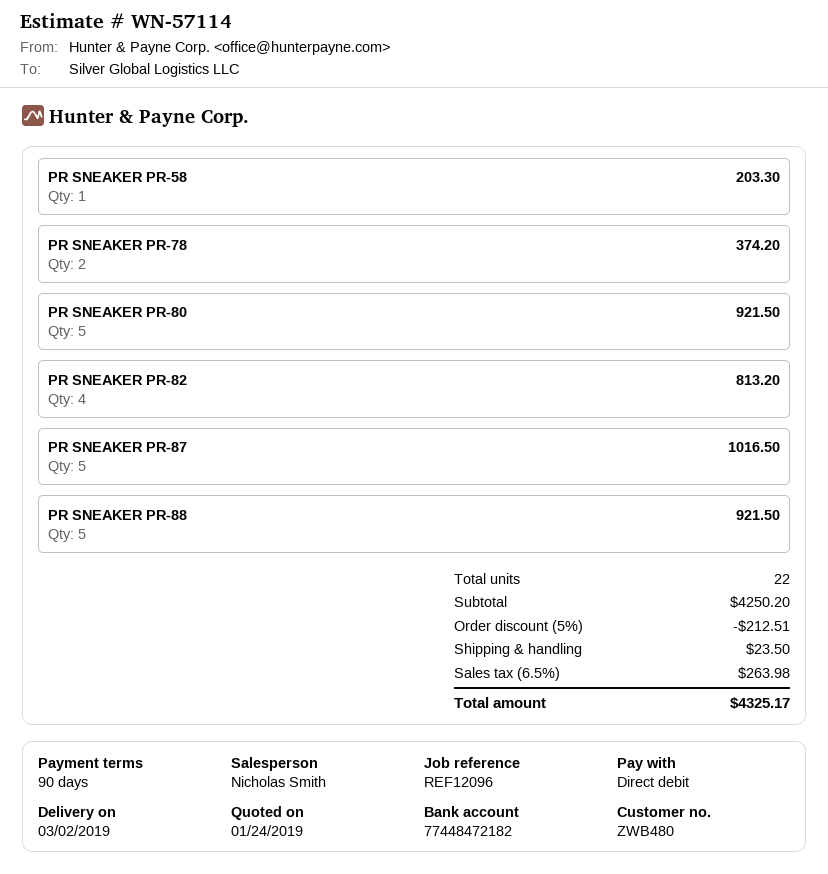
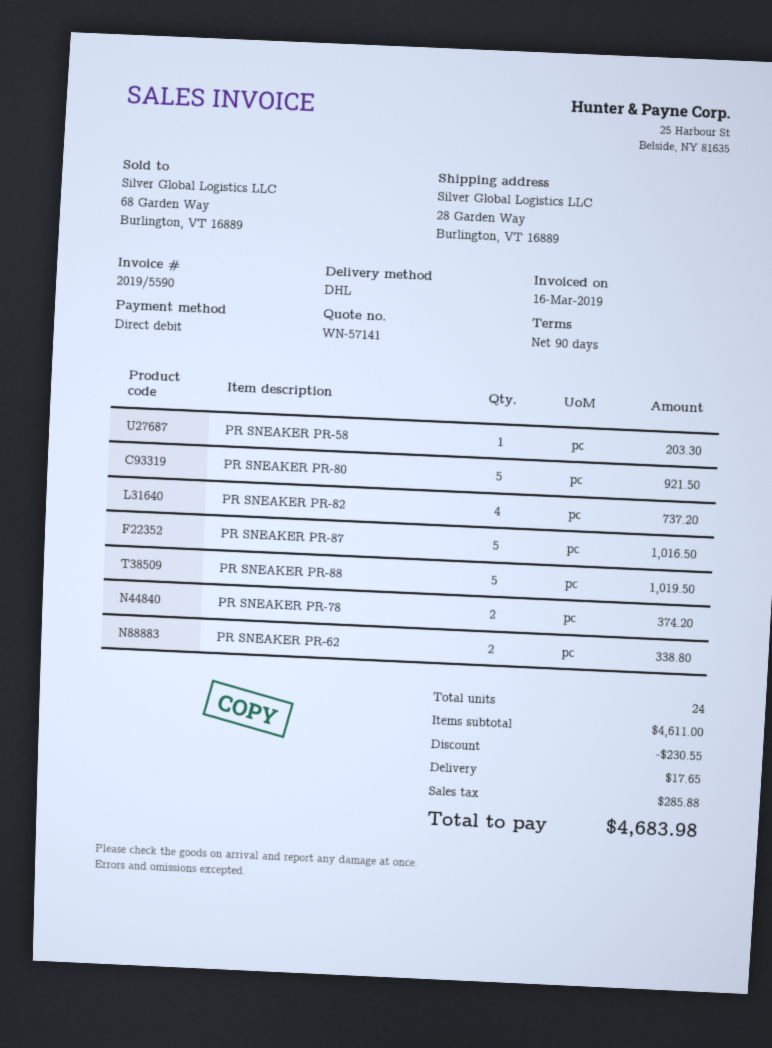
quote number: WN-57114 -> WN-57141
PR SNEAKER PR-82: 4 for 813.20 -> 4 for 737.20
PR SNEAKER PR-88: 5 for 921.50 -> 5 for 1019.50
PR SNEAKER PR-62: none -> 2 for 338.80
total quantity: 22 -> 24
subtotal: 4250.20 -> 4611.00
discount: 212.51 -> 230.55
shipping: 23.50 -> 17.65
tax: 263.98 -> 285.88
total: 4325.17 -> 4683.98

